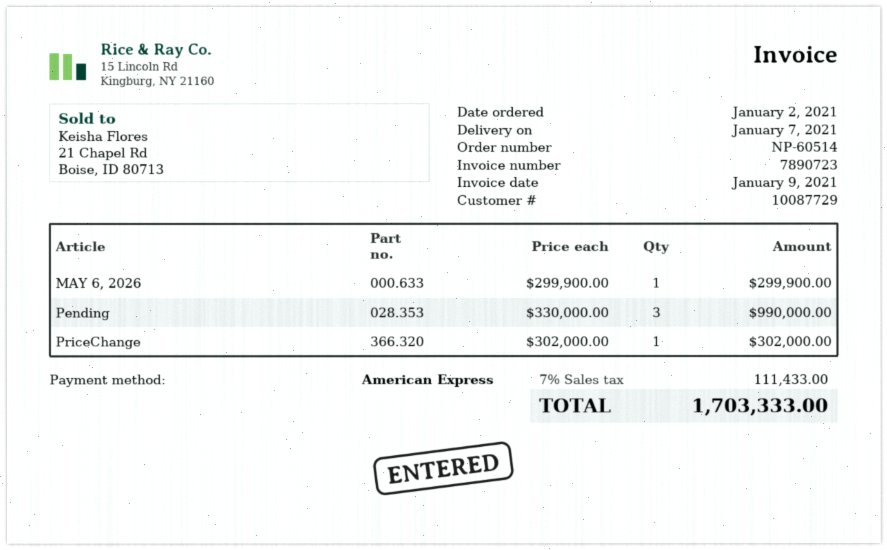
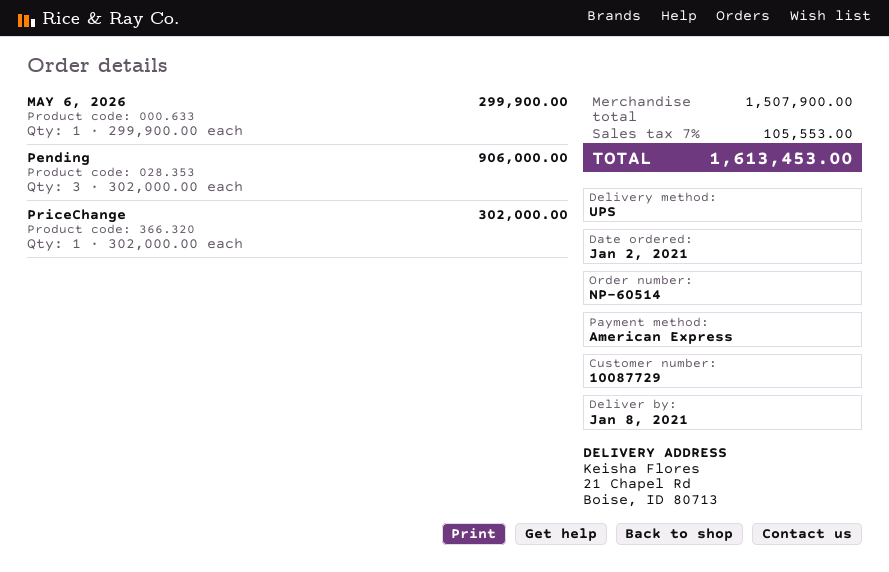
delivery date: 2021-01-07 -> 2021-01-08
Pending: 3 x 330000.00 = 990000.00 -> 3 x 302000.00 = 906000.00
tax: 7% = 111433.00 -> 7% = 105553.00
total: 1703333.00 -> 1613453.00

